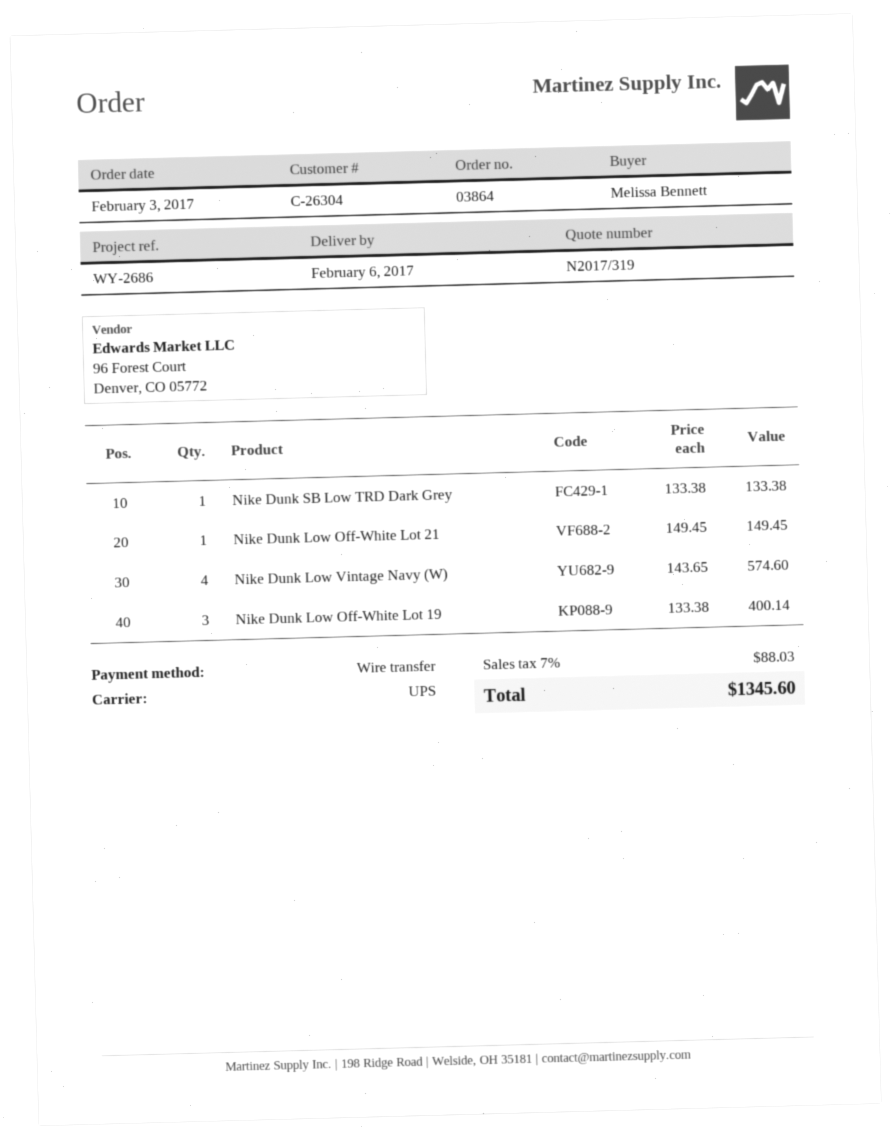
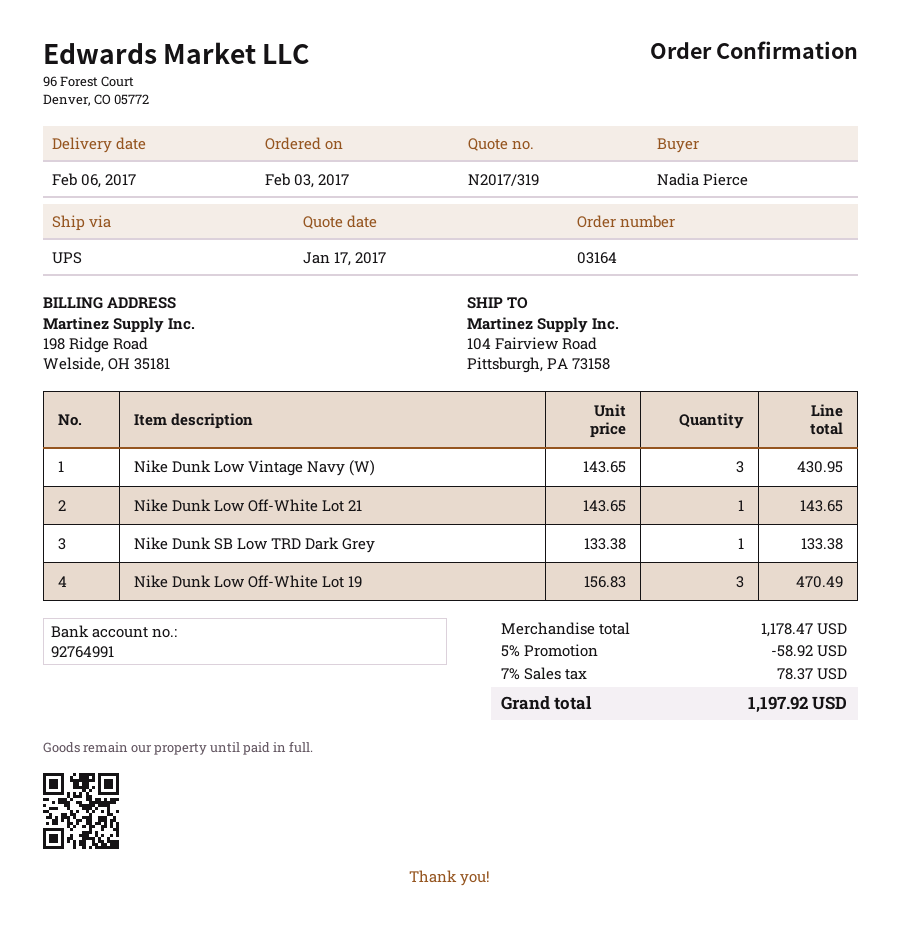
order number: 03864 -> 03164
ordered by: Melissa Bennett -> Nadia Pierce
Nike Dunk Low Off-White Lot 21: 1 x 149.45 = 149.45 -> 1 x 143.65 = 143.65
Nike Dunk Low Vintage Navy (W): 4 x 143.65 = 574.60 -> 3 x 143.65 = 430.95
Nike Dunk Low Off-White Lot 19: 3 x 133.38 = 400.14 -> 3 x 156.83 = 470.49
discount: none -> 5% = 58.92
tax: 7% = 88.03 -> 7% = 78.37
total: 1345.60 -> 1197.92

